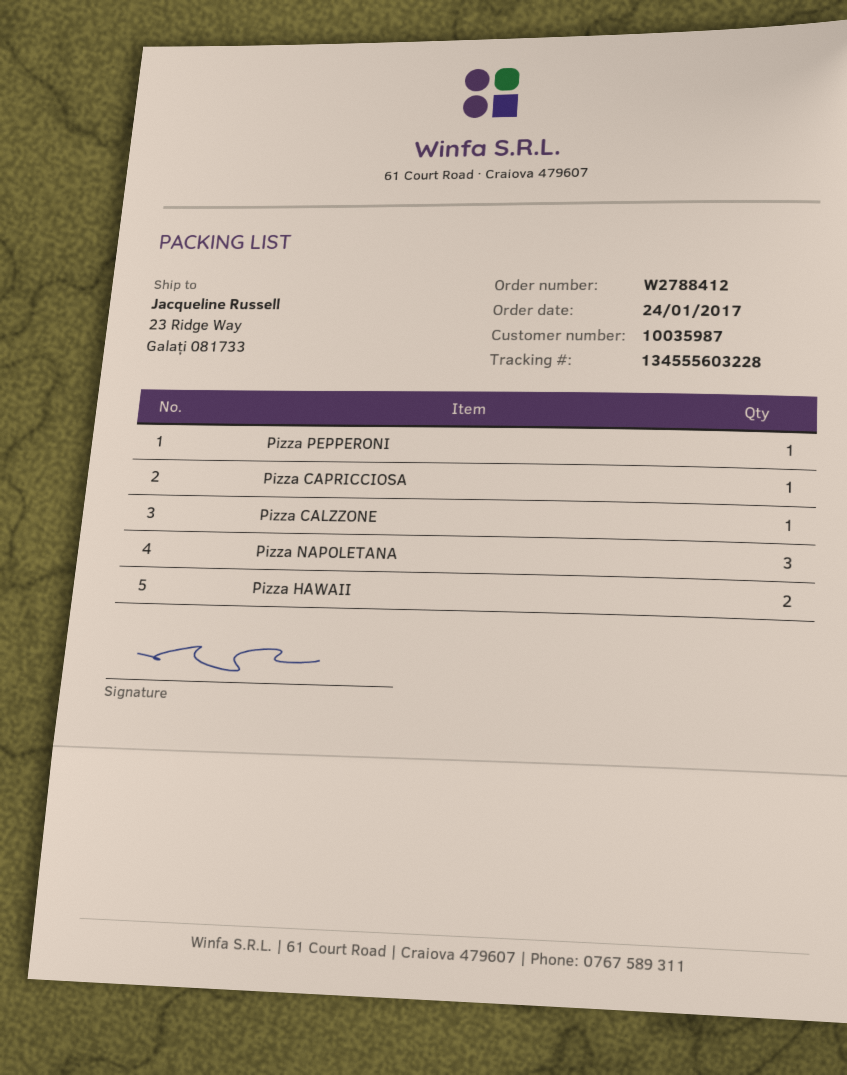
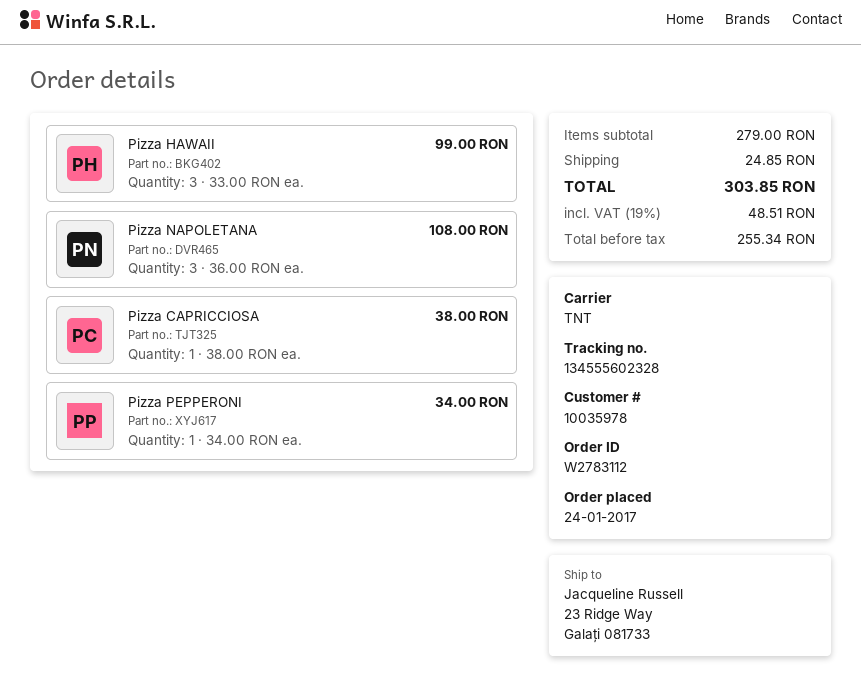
order number: W2788412 -> W2783112
customer number: 10035987 -> 10035978
tracking number: 134555603228 -> 134555602328
Pizza CALZZONE: 1 -> none
Pizza HAWAII: 2 -> 3

